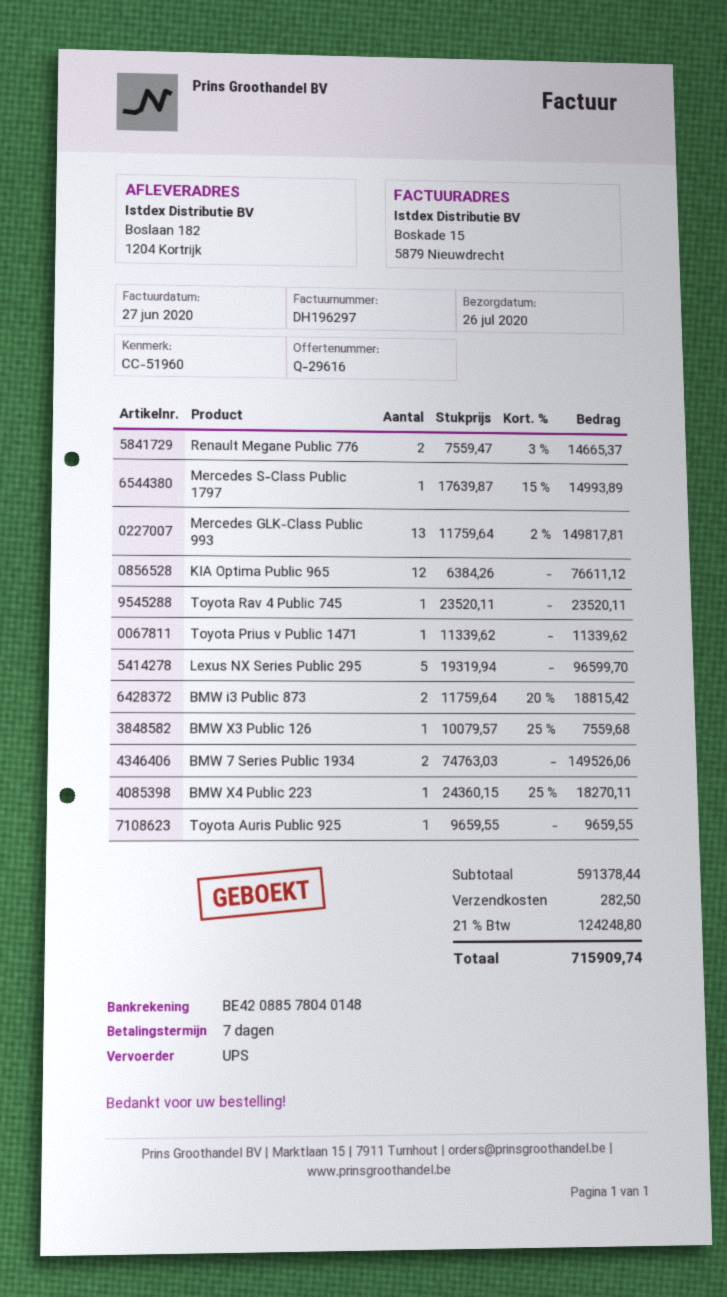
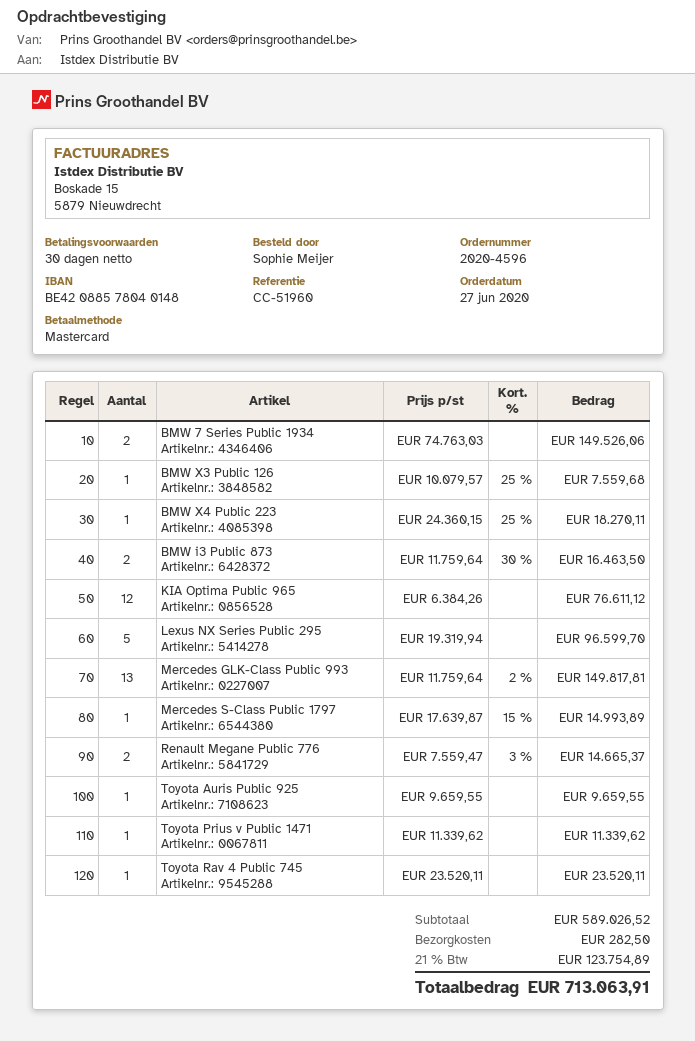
payment terms: 7 days -> 30 days
BMW i3 Public 873: 2 x 11759.64 - 20% = 18815.42 -> 2 x 11759.64 - 30% = 16463.50
subtotal: 591378.44 -> 589026.52
tax: 21% = 124248.80 -> 21% = 123754.89
total: 715909.74 -> 713063.91

